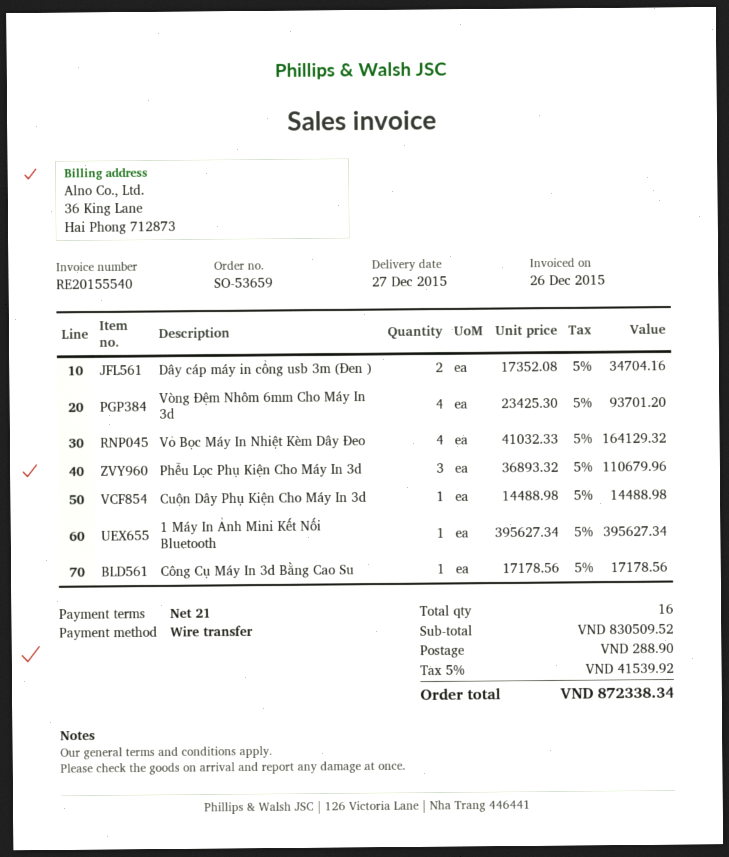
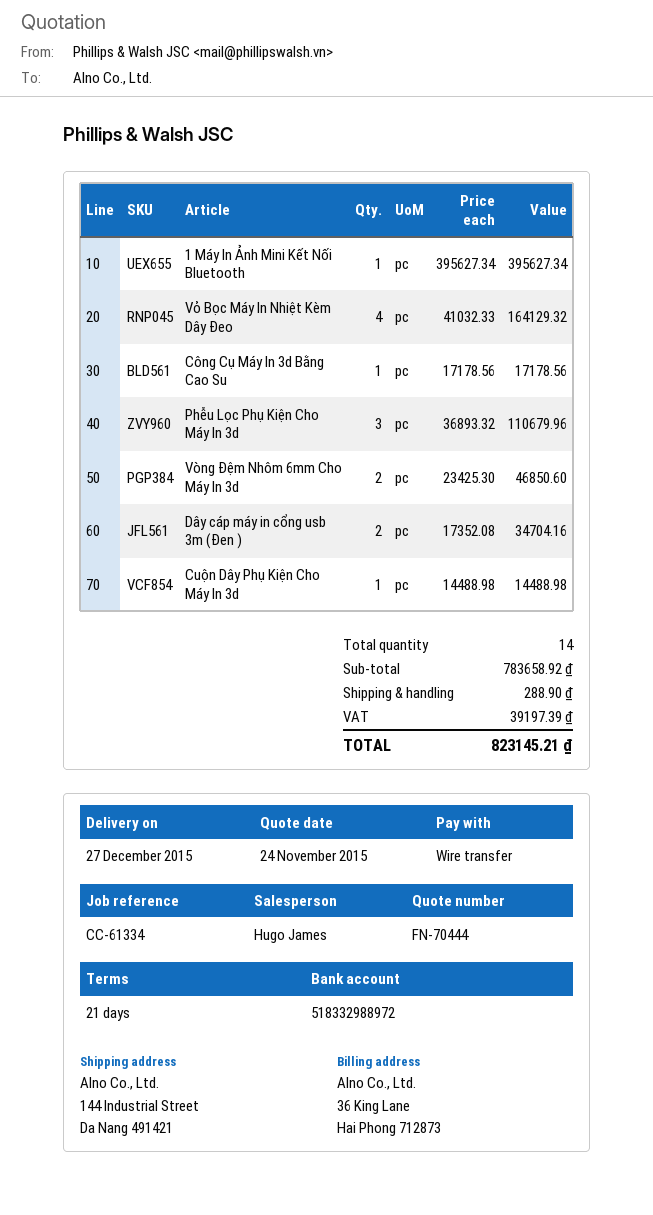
Vòng Đệm Nhôm 6mm Cho Máy In 3d: 4 x 23425.30 = 93701.20 -> 2 x 23425.30 = 46850.60
total quantity: 16 -> 14
subtotal: 830509.52 -> 783658.92
tax: 41539.92 -> 39197.39
total: 872338.34 -> 823145.21

